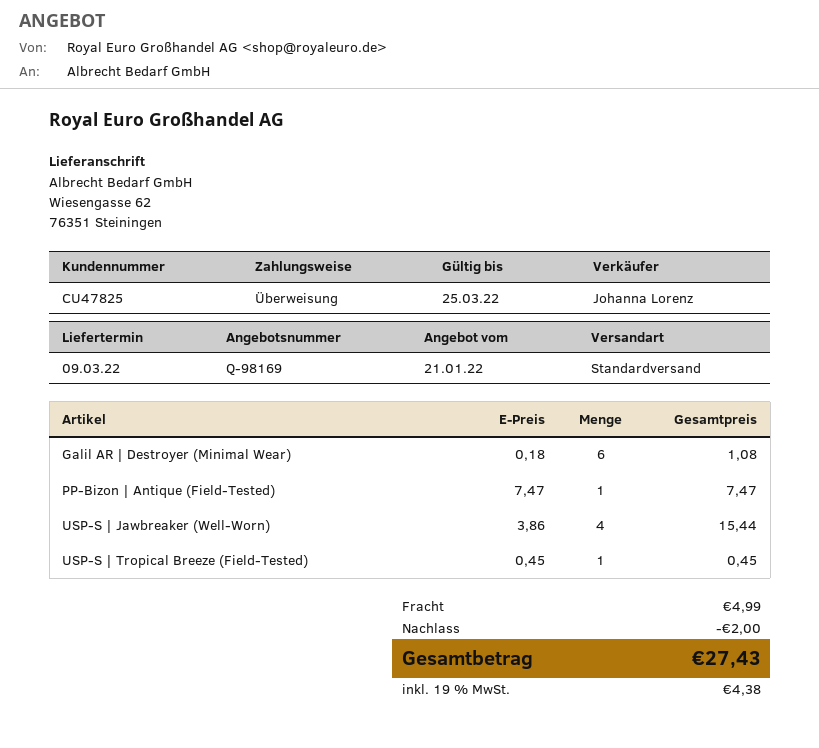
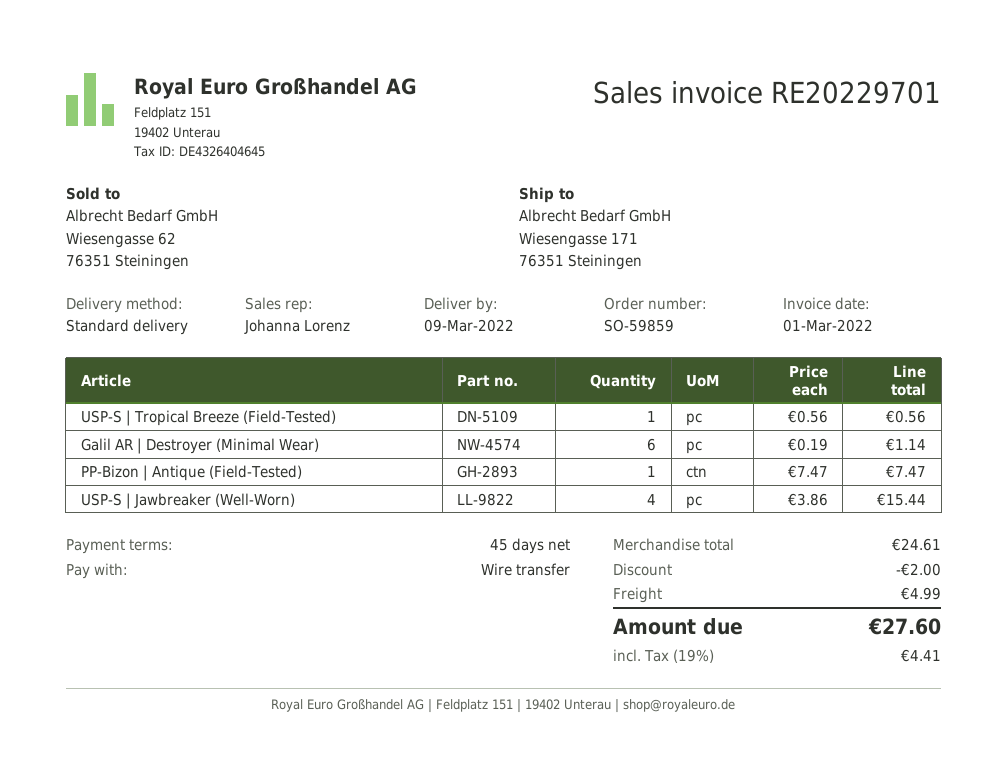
ship to: Wiesengasse 62, 76351 Steiningen -> Wiesengasse 171, 76351 Steiningen
Galil AR | Destroyer (Minimal Wear): 6 x 0.18 = 1.08 -> 6 x 0.19 = 1.14
USP-S | Tropical Breeze (Field-Tested): 1 x 0.45 = 0.45 -> 1 x 0.56 = 0.56
tax: 19% = 4.38 -> 19% = 4.41
total: 27.43 -> 27.60

